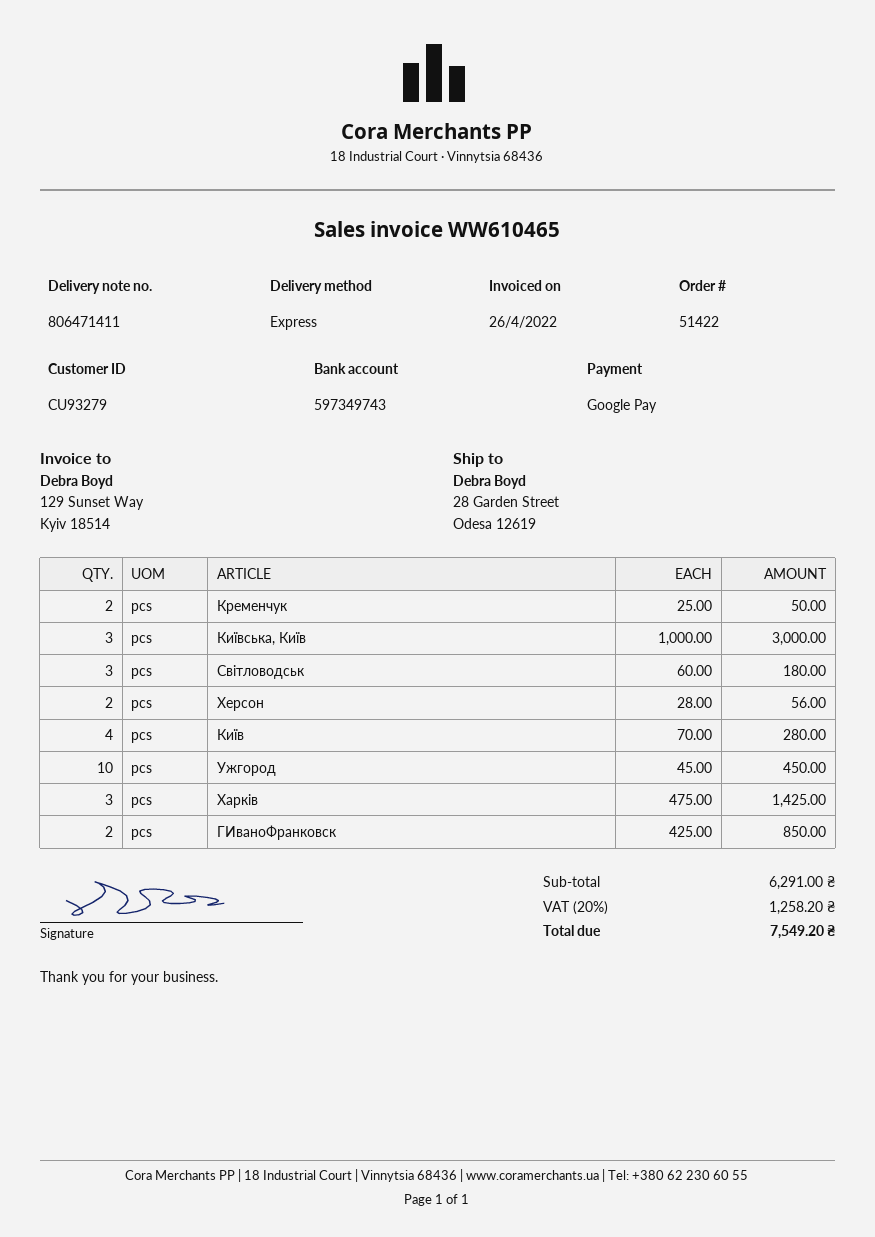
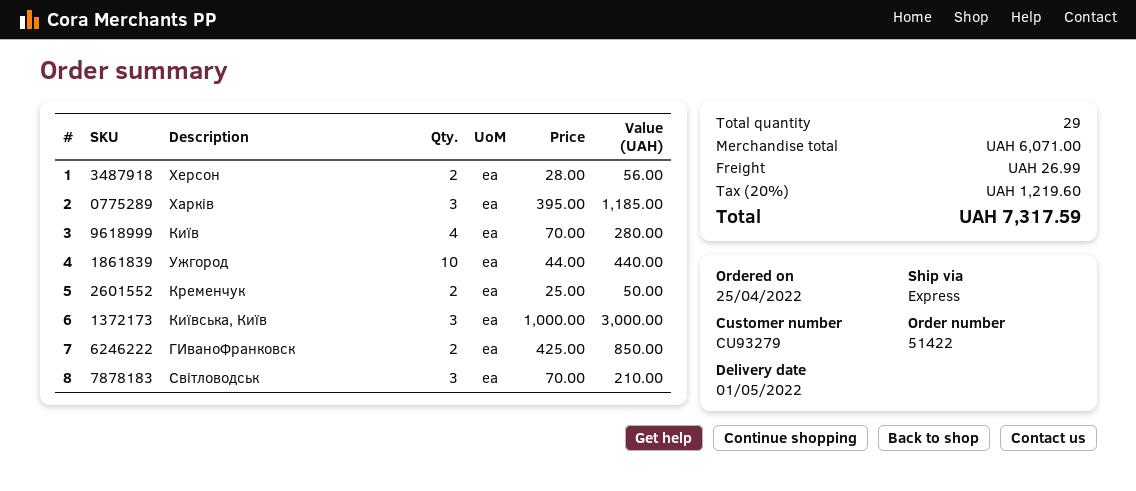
Світловодськ: 3 x 60.00 = 180.00 -> 3 x 70.00 = 210.00
Ужгород: 10 x 45.00 = 450.00 -> 10 x 44.00 = 440.00
Харків: 3 x 475.00 = 1425.00 -> 3 x 395.00 = 1185.00
subtotal: 6291.00 -> 6071.00
shipping: none -> 26.99
tax: 20% = 1258.20 -> 20% = 1219.60
total: 7549.20 -> 7317.59

